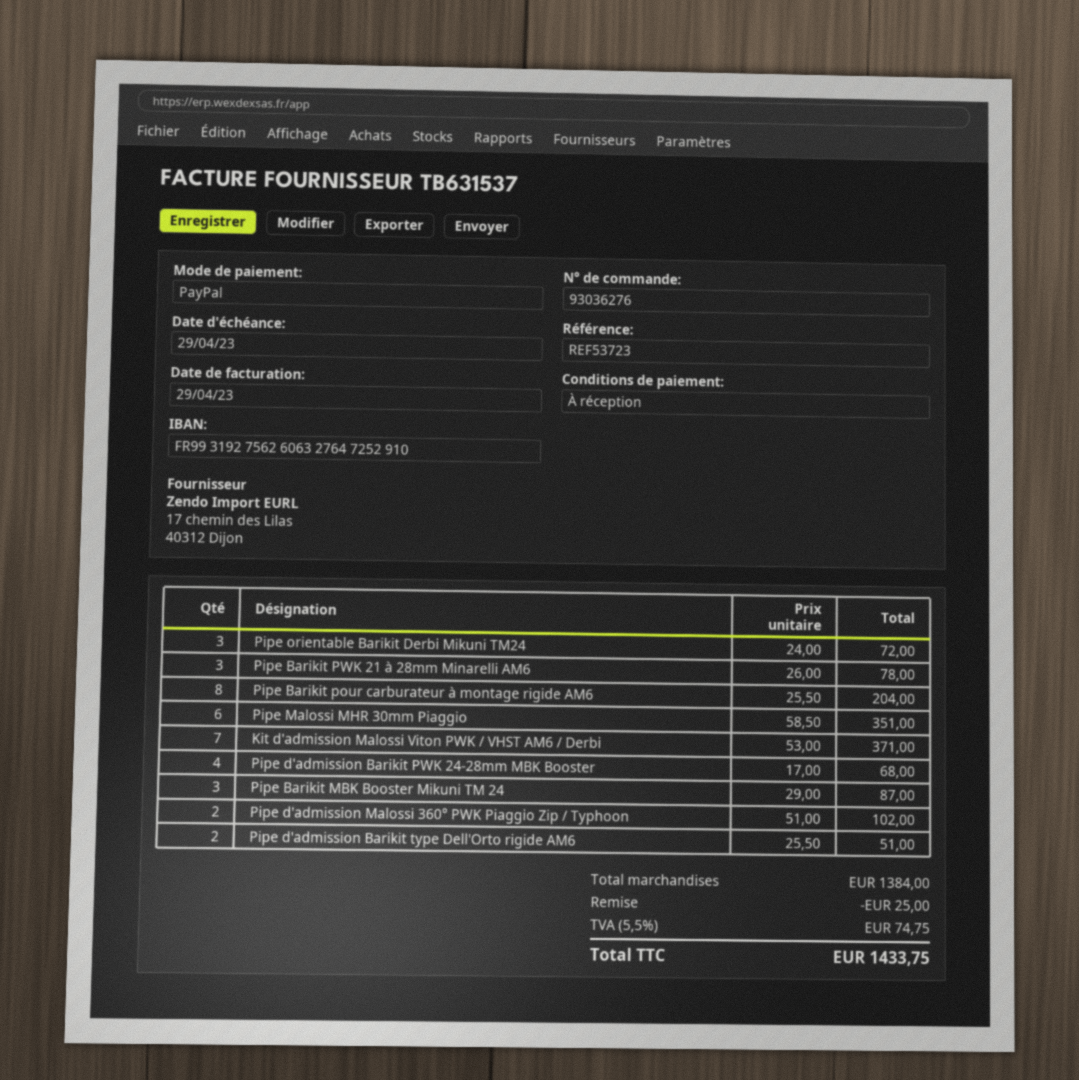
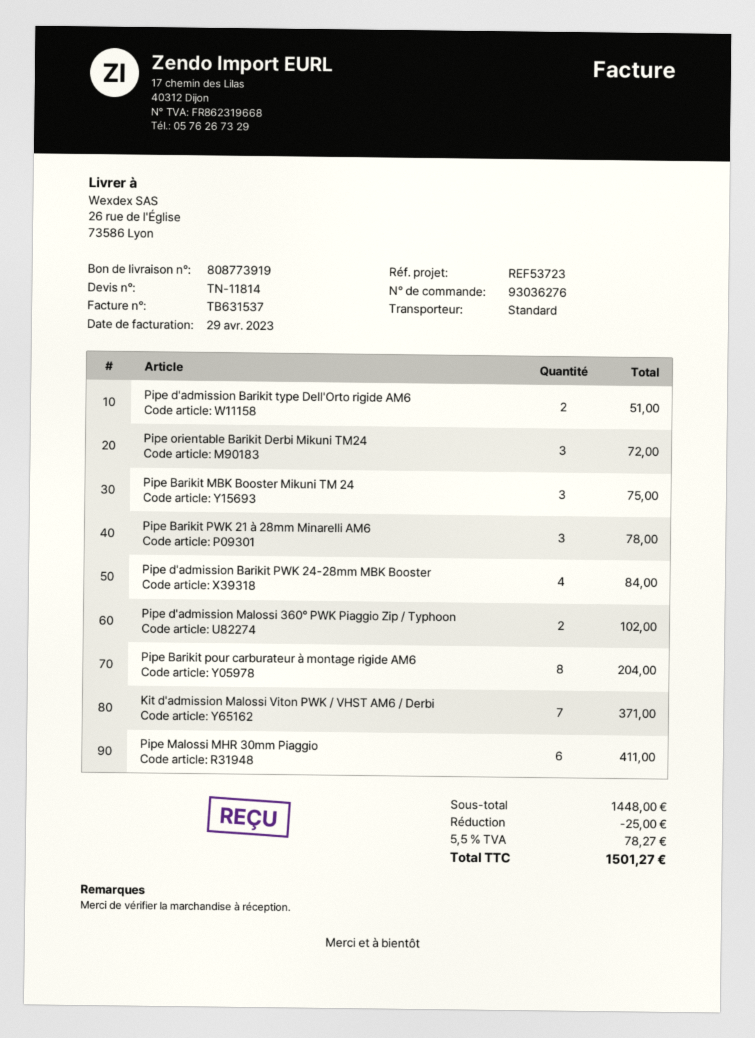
Pipe Malossi MHR 30mm Piaggio: 6 for 351.00 -> 6 for 411.00
Pipe d'admission Barikit PWK 24-28mm MBK Booster: 4 for 68.00 -> 4 for 84.00
Pipe Barikit MBK Booster Mikuni TM 24: 3 for 87.00 -> 3 for 75.00
subtotal: 1384.00 -> 1448.00
tax: 5.5% = 74.75 -> 5.5% = 78.27
total: 1433.75 -> 1501.27

